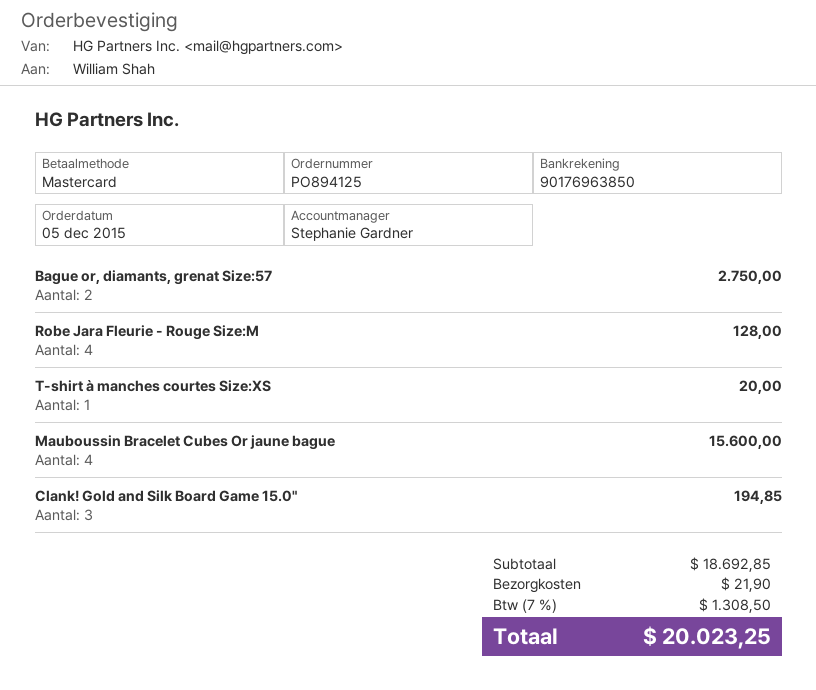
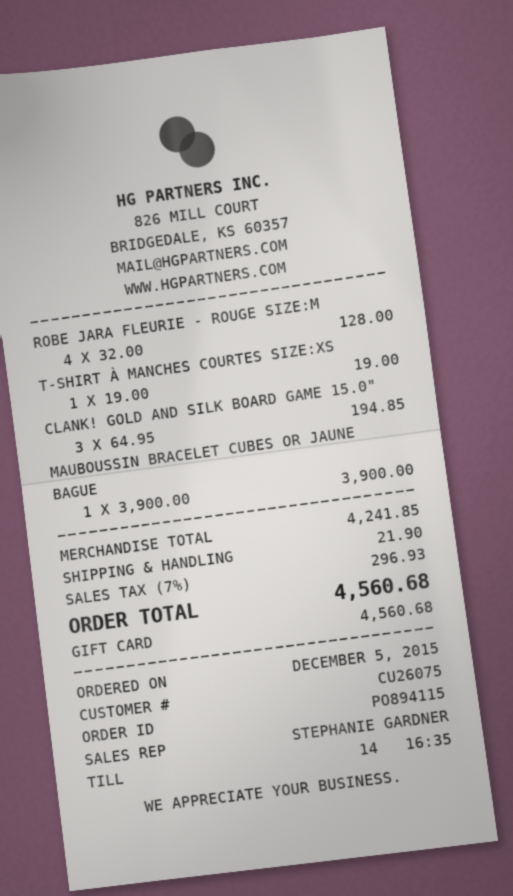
order number: PO894125 -> PO894115
payment method: Mastercard -> gift card
Bague or, diamants, grenat Size:57: 2 for 2750.00 -> none
T-shirt à manches courtes Size:XS: 1 for 20.00 -> 1 for 19.00
Mauboussin Bracelet Cubes Or jaune bague: 4 for 15600.00 -> 1 for 3900.00
subtotal: 18692.85 -> 4241.85
tax: 7% = 1308.50 -> 7% = 296.93
total: 20023.25 -> 4560.68

